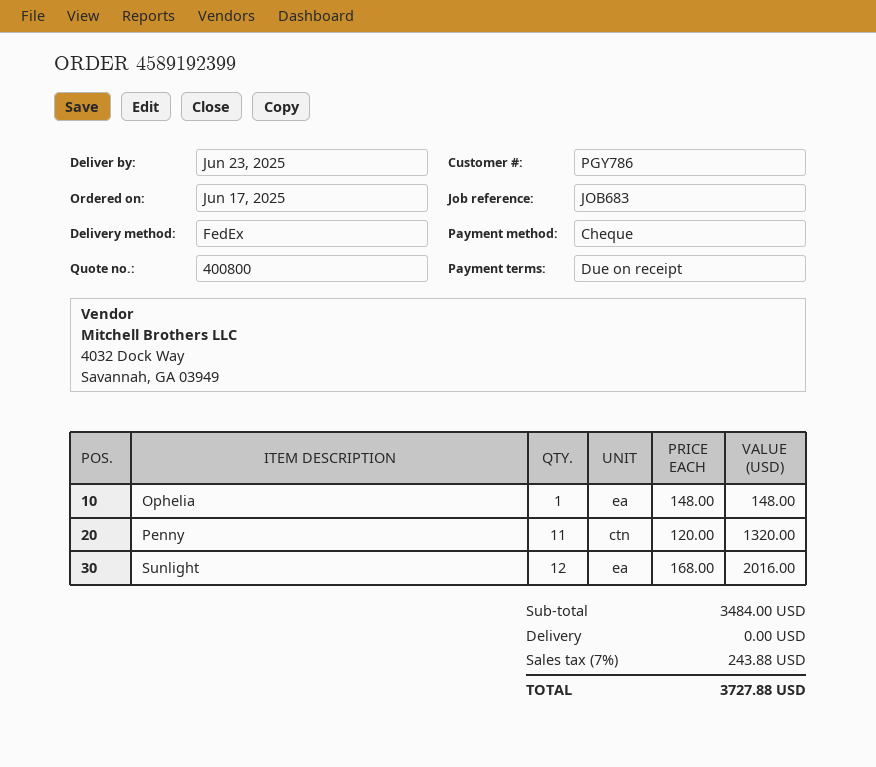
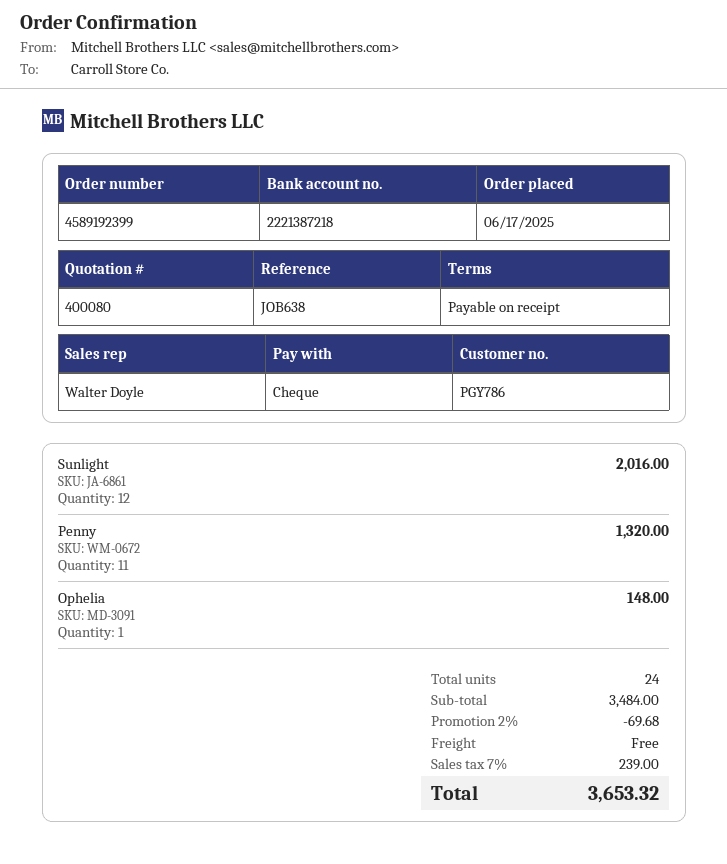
quote number: 400800 -> 400080
reference: JOB683 -> JOB638
discount: none -> 2% = 69.68
tax: 7% = 243.88 -> 7% = 239.00
total: 3727.88 -> 3653.32

